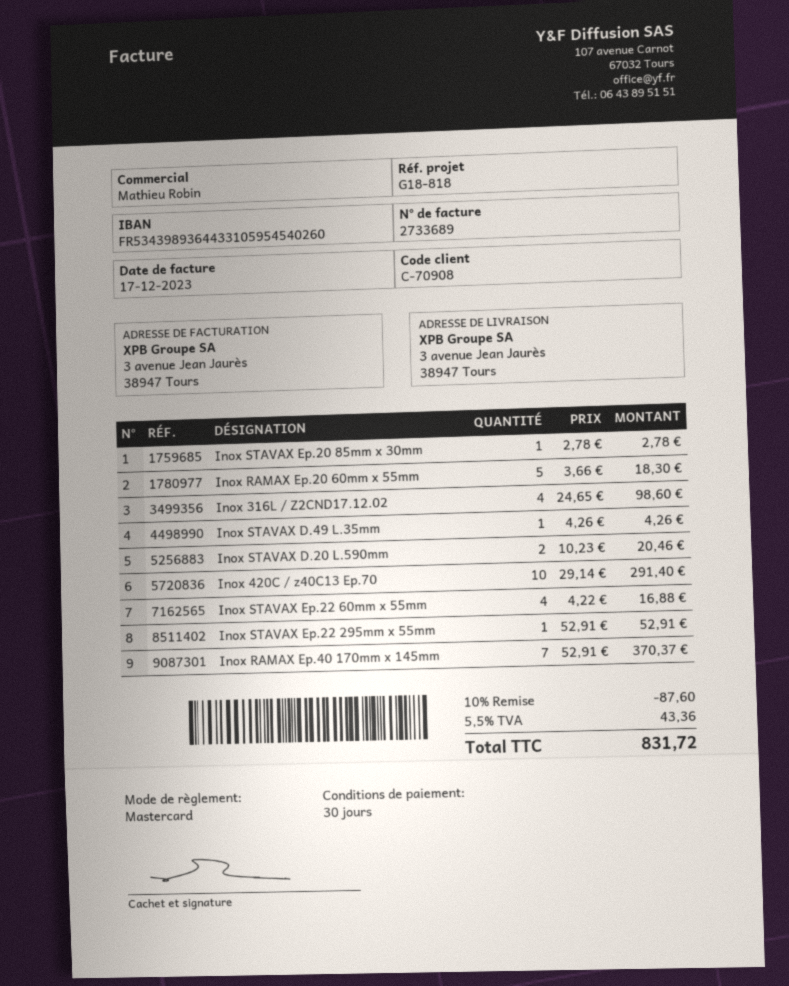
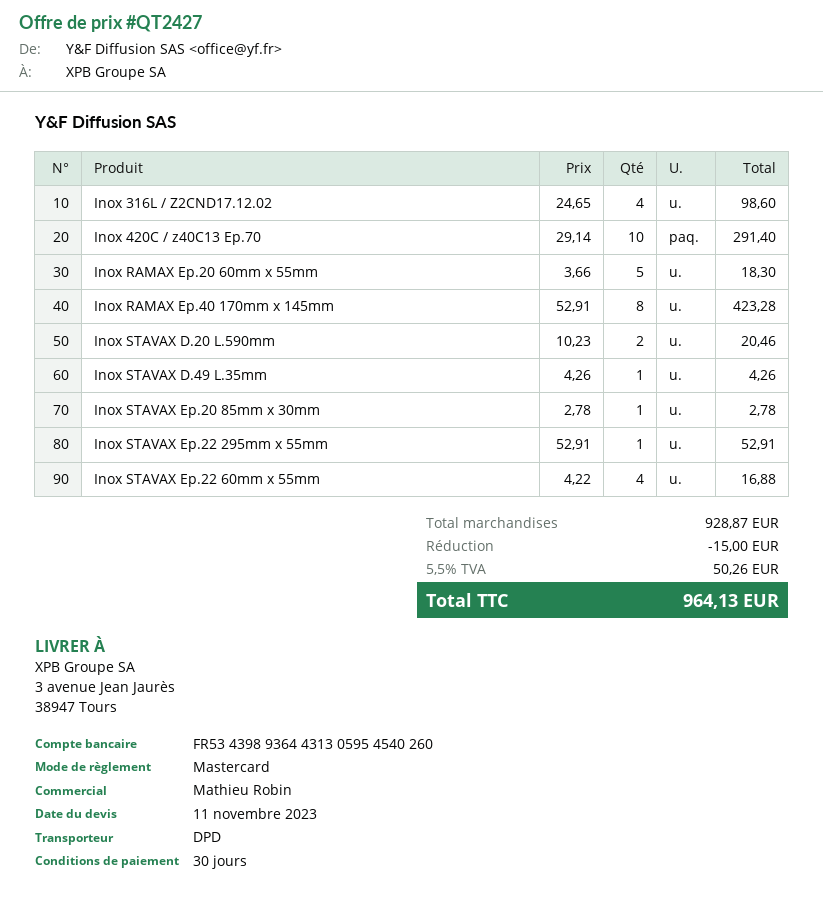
bank account: FR5343989364433105954540260 -> FR5343989364431305954540260
Inox RAMAX Ep.40 170mm x 145mm: 7 x 52.91 = 370.37 -> 8 x 52.91 = 423.28
discount: 87.60 -> 15.00
tax: 5.5% = 43.36 -> 5.5% = 50.26
total: 831.72 -> 964.13

